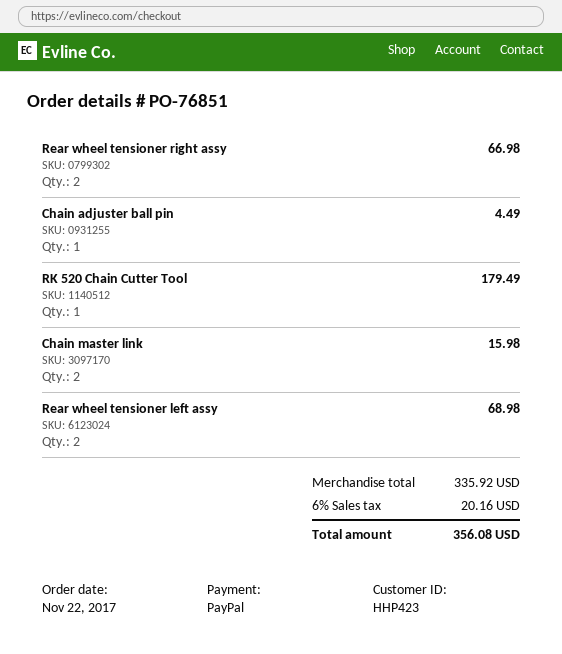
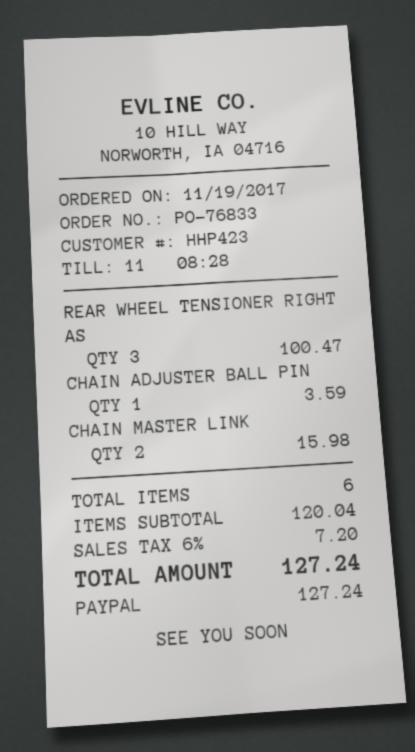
order number: PO-76851 -> PO-76833
order date: 2017-11-22 -> 2017-11-19
Rear wheel tensioner right assy: 2 for 66.98 -> 3 for 100.47
Chain adjuster ball pin: 1 for 4.49 -> 1 for 3.59
RK 520 Chain Cutter Tool: 1 for 179.49 -> none
Rear wheel tensioner left assy: 2 for 68.98 -> none
subtotal: 335.92 -> 120.04
tax: 6% = 20.16 -> 6% = 7.20
total: 356.08 -> 127.24

